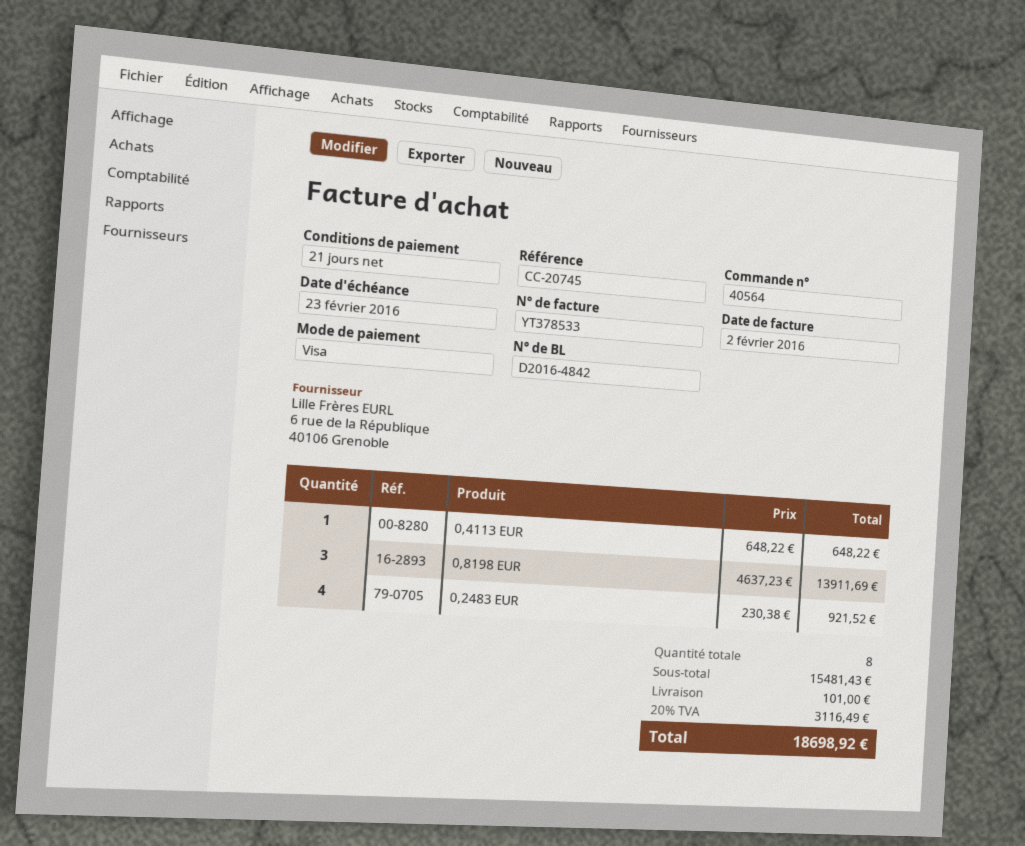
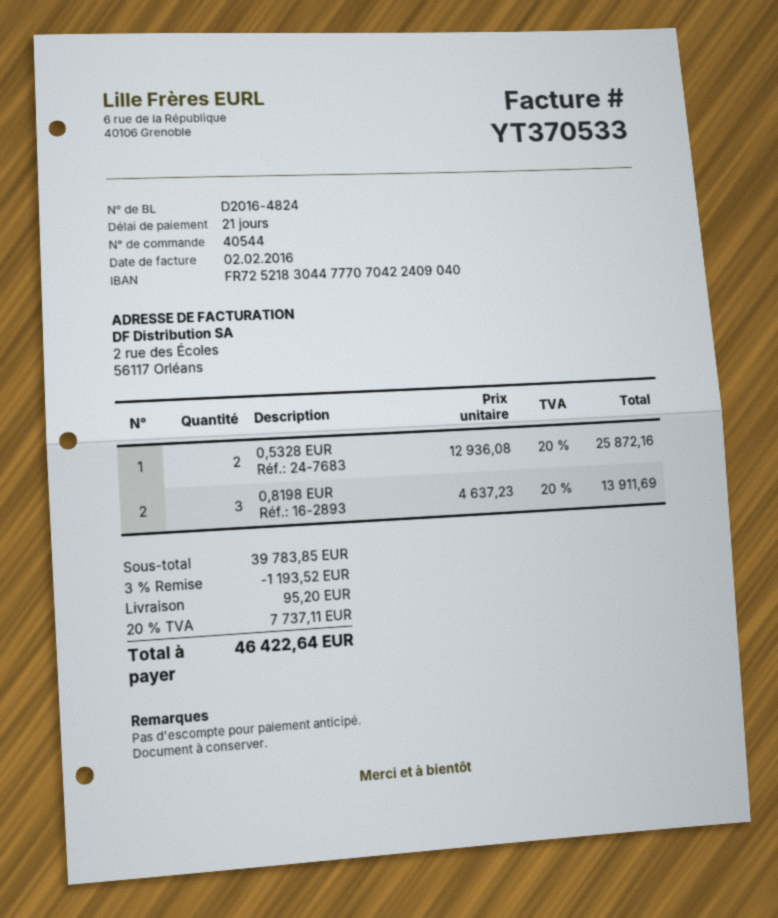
order number: 40564 -> 40544
delivery note number: D2016-4842 -> D2016-4824
invoice number: YT378533 -> YT370533
0,4113 EUR: 1 x 648.22 = 648.22 -> none
0,2483 EUR: 4 x 230.38 = 921.52 -> none
0,5328 EUR: none -> 2 x 12936.08 = 25872.16
subtotal: 15481.43 -> 39783.85
discount: none -> 3% = 1193.52
shipping: 101.00 -> 95.20
tax: 20% = 3116.49 -> 20% = 7737.11
total: 18698.92 -> 46422.64

